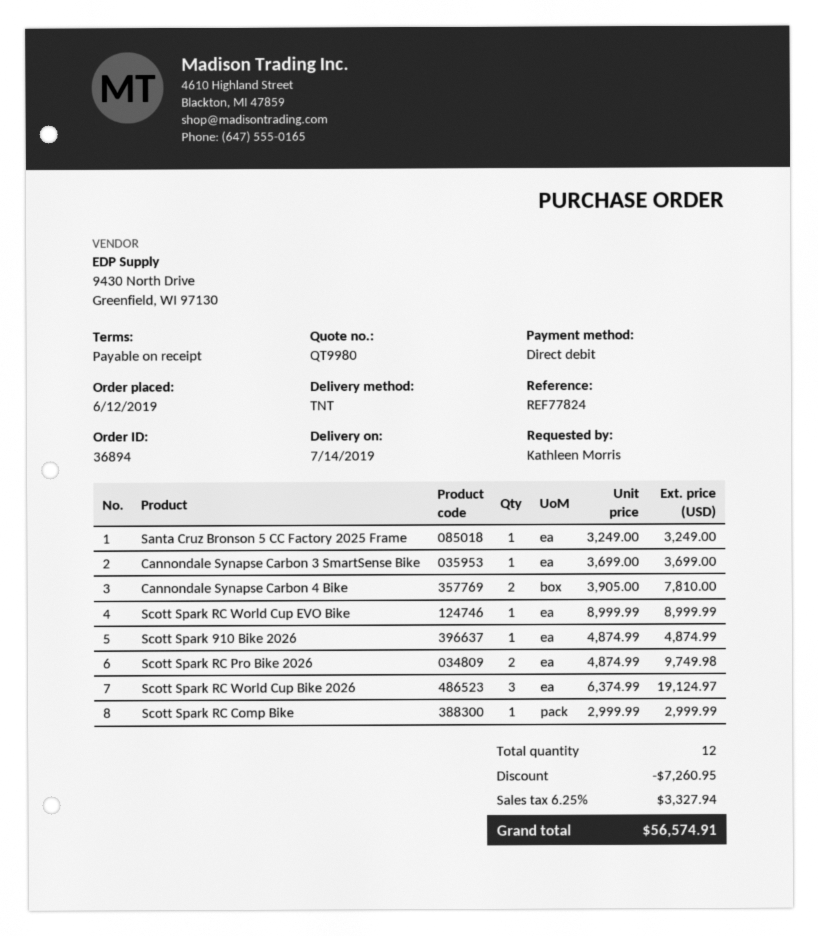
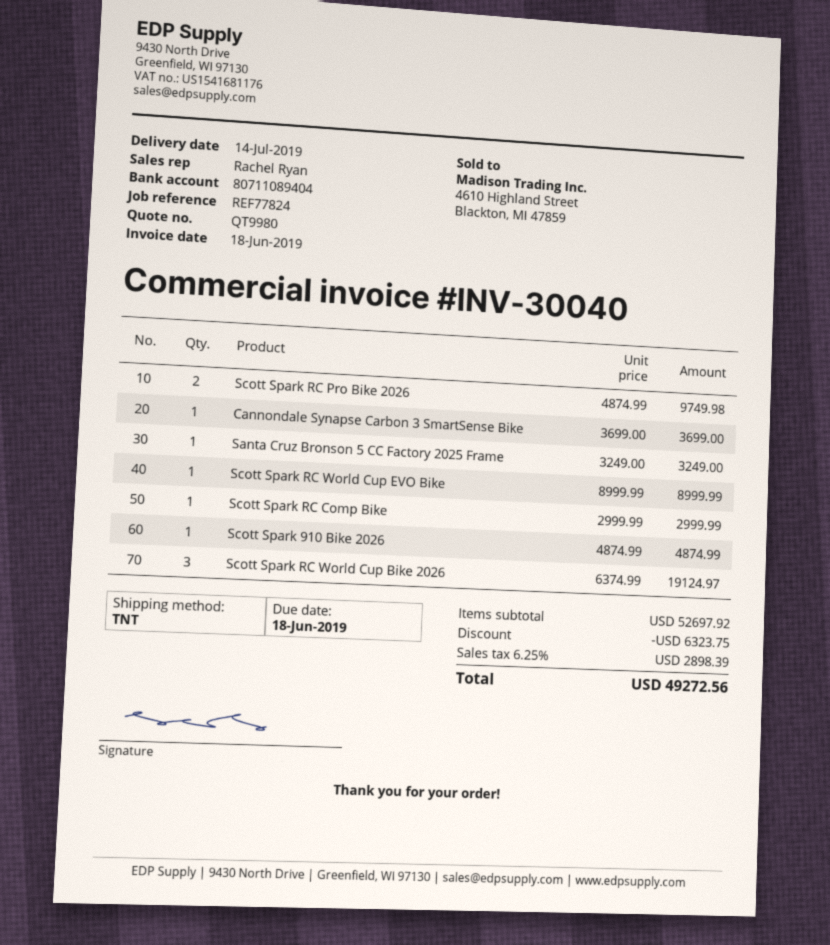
Cannondale Synapse Carbon 4 Bike: 2 x 3905.00 = 7810.00 -> none
discount: 7260.95 -> 6323.75
tax: 6.25% = 3327.94 -> 6.25% = 2898.39
total: 56574.91 -> 49272.56

